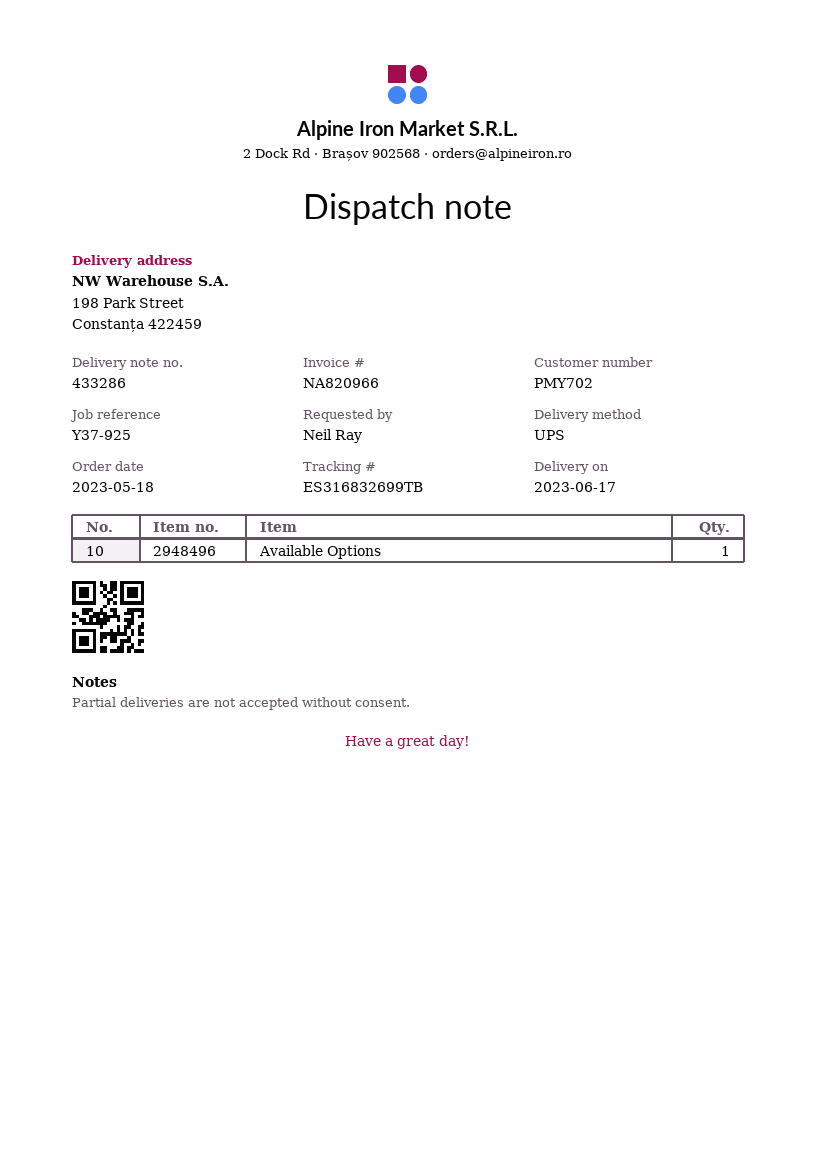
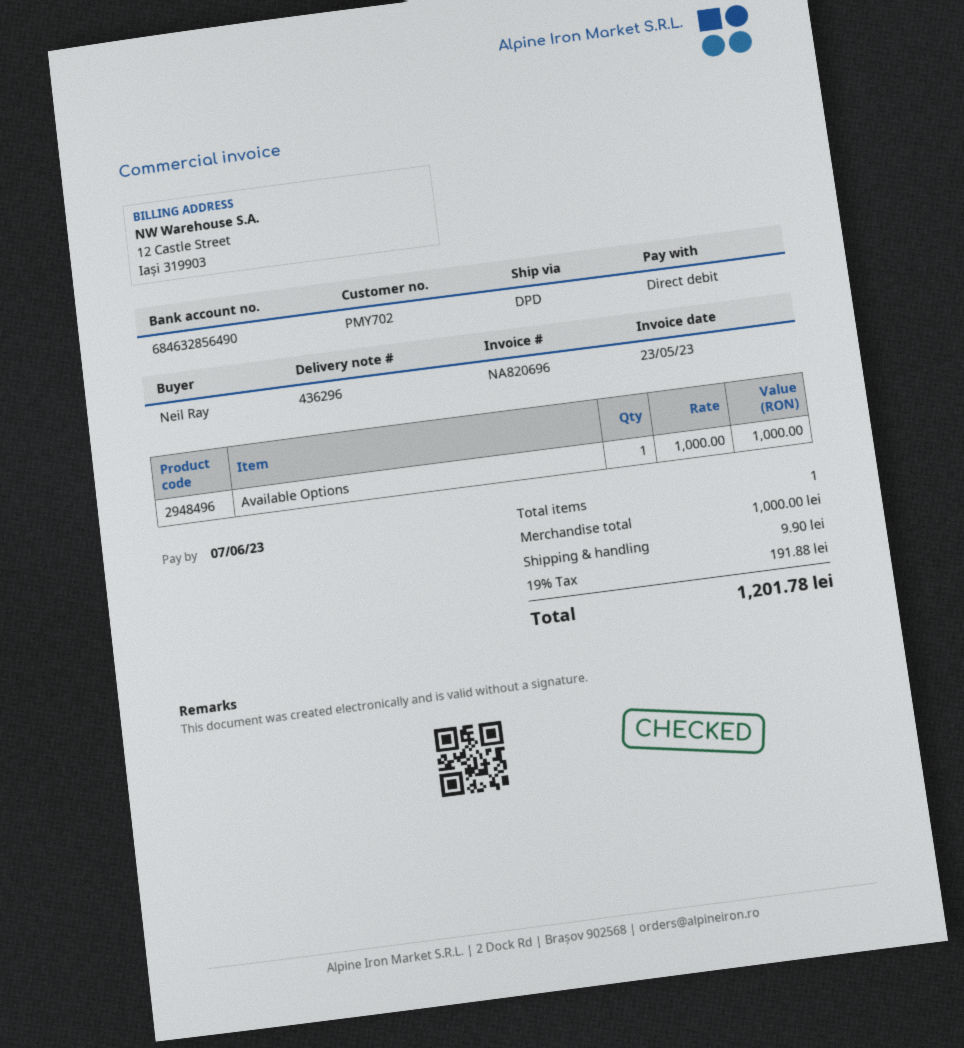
delivery note number: 433286 -> 436296
invoice number: NA820966 -> NA820696
shipping method: UPS -> DPD

